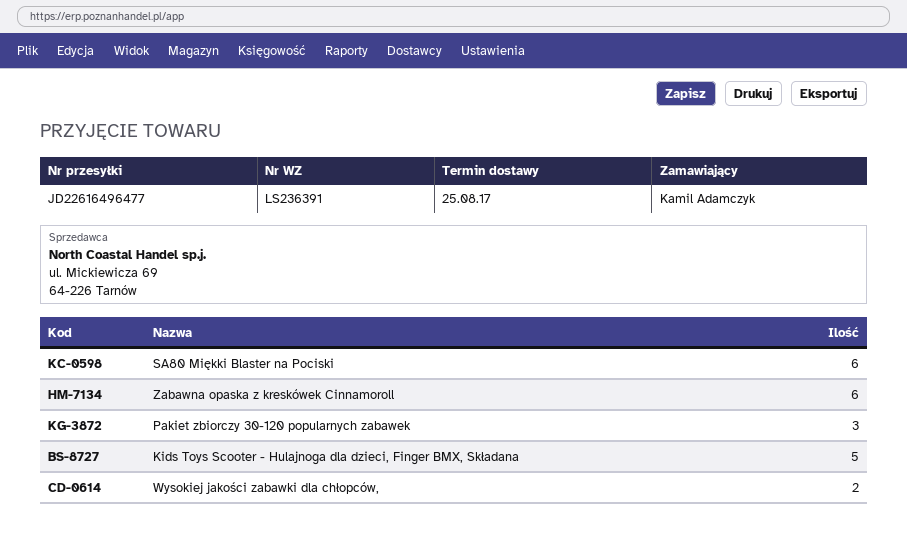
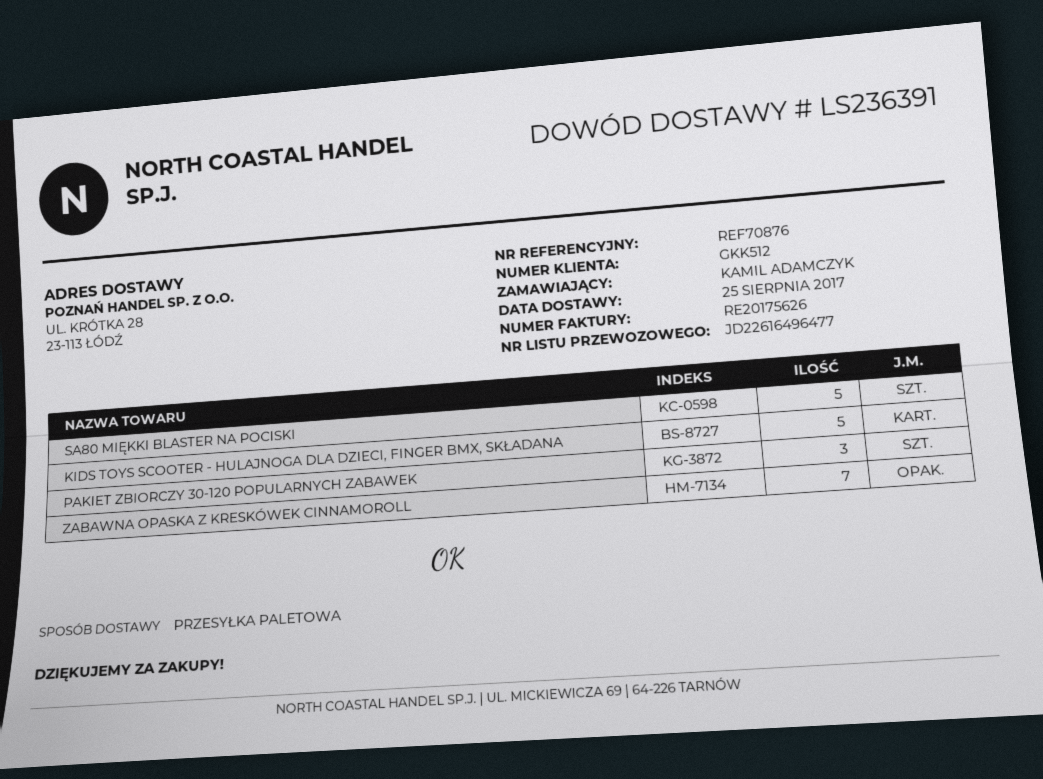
SA80 Miękki Blaster na Pociski: 6 -> 5
Zabawna opaska z kreskówek Cinnamoroll: 6 -> 7
Wysokiej jakości zabawki dla chłopców,: 2 -> none

